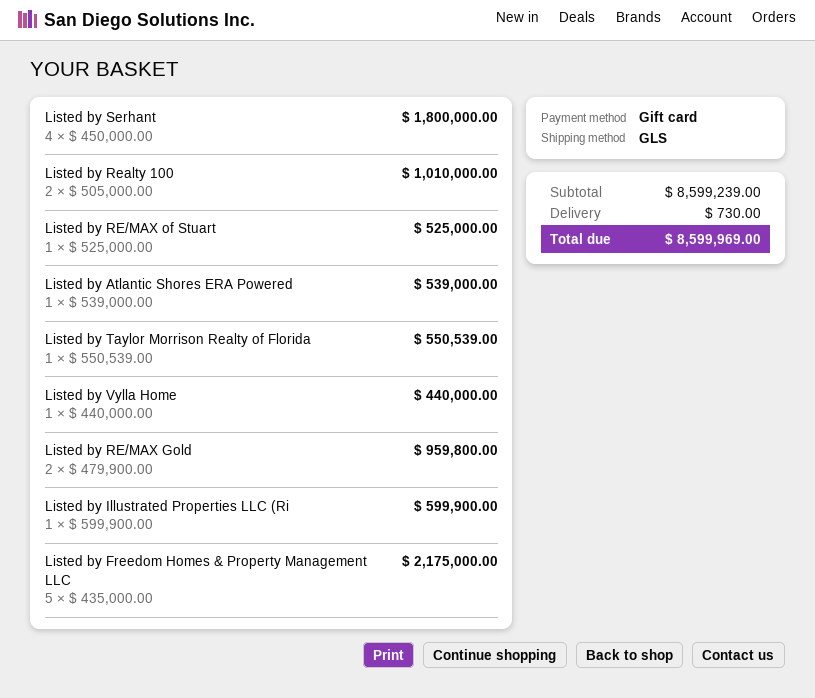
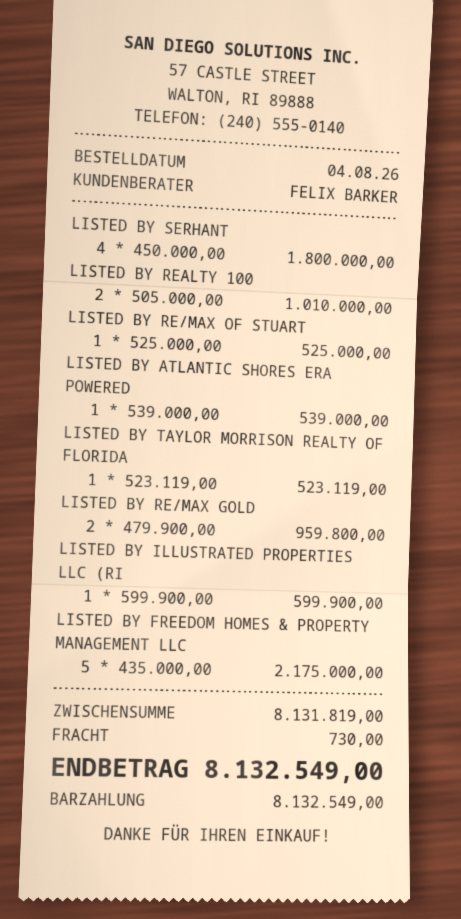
payment method: gift card -> cash
Listed by Taylor Morrison Realty of Florida: 1 x 550539.00 = 550539.00 -> 1 x 523119.00 = 523119.00
Listed by Vylla Home: 1 x 440000.00 = 440000.00 -> none
subtotal: 8599239.00 -> 8131819.00
total: 8599969.00 -> 8132549.00

